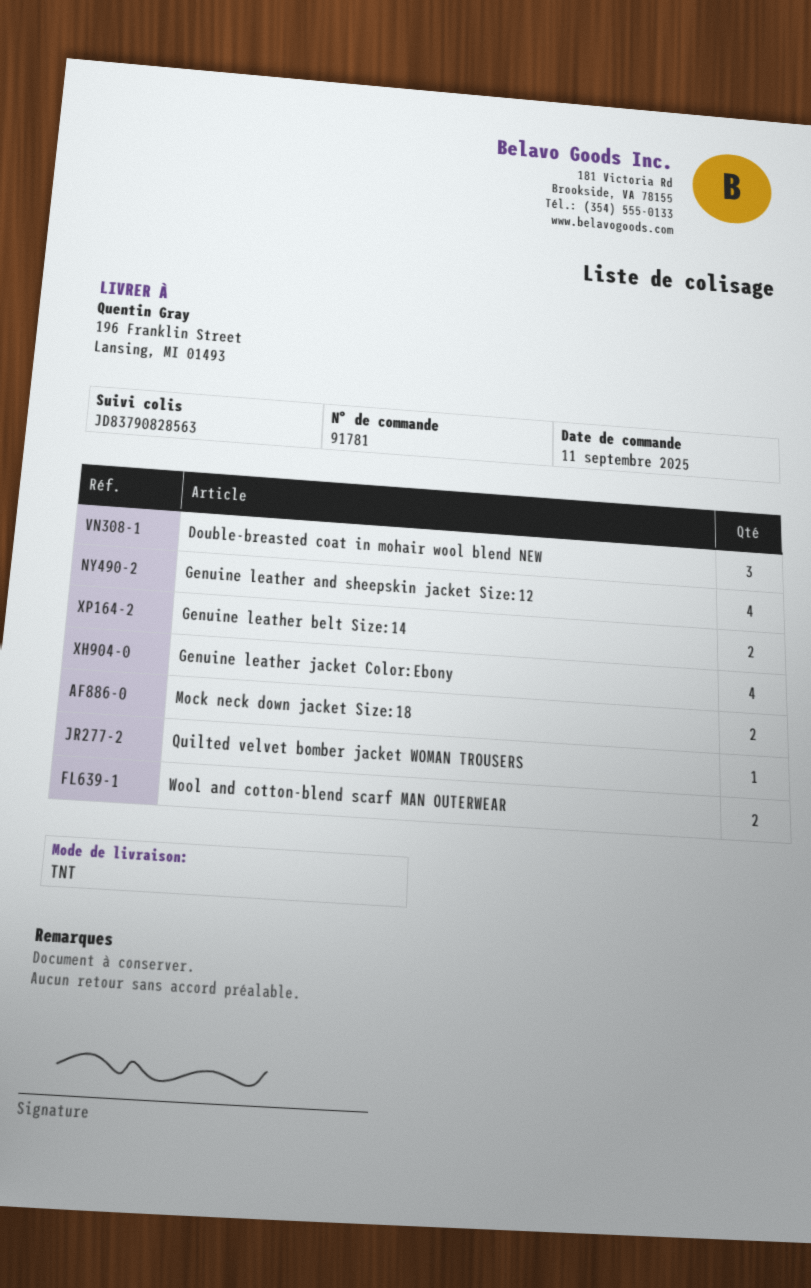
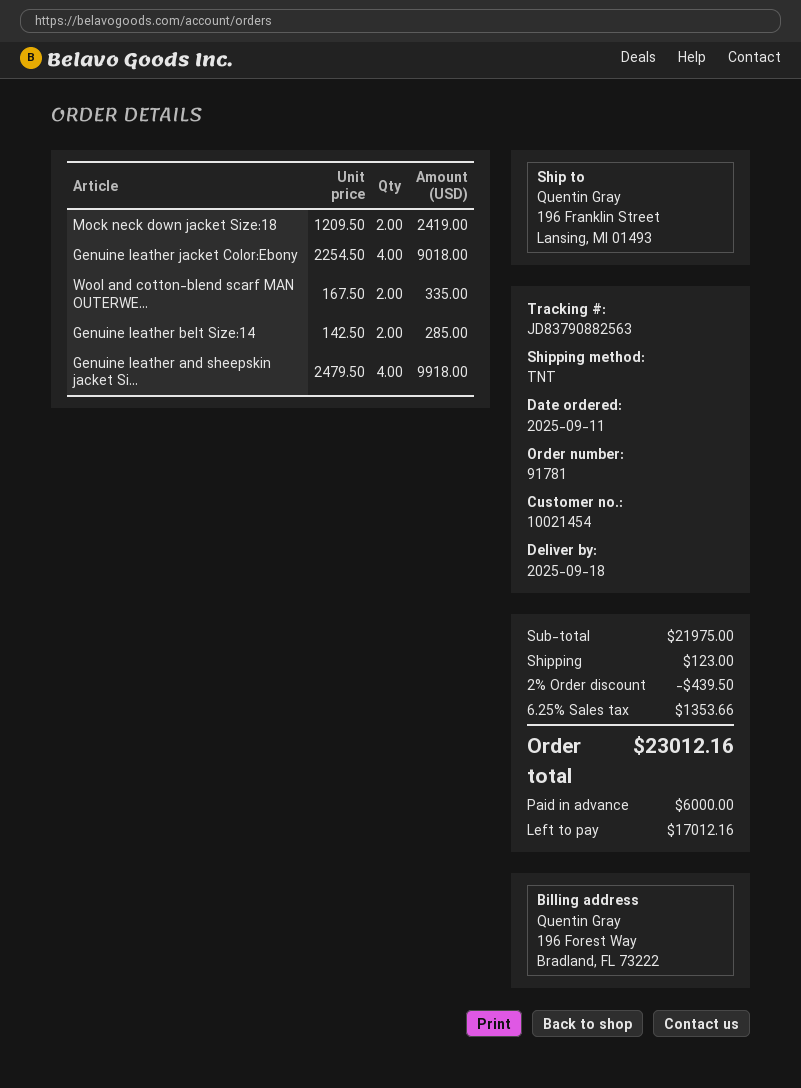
tracking number: JD83790828563 -> JD83790882563
Double-breasted coat in mohair wool blend NEW: 3 -> none
Quilted velvet bomber jacket WOMAN TROUSERS: 1 -> none

